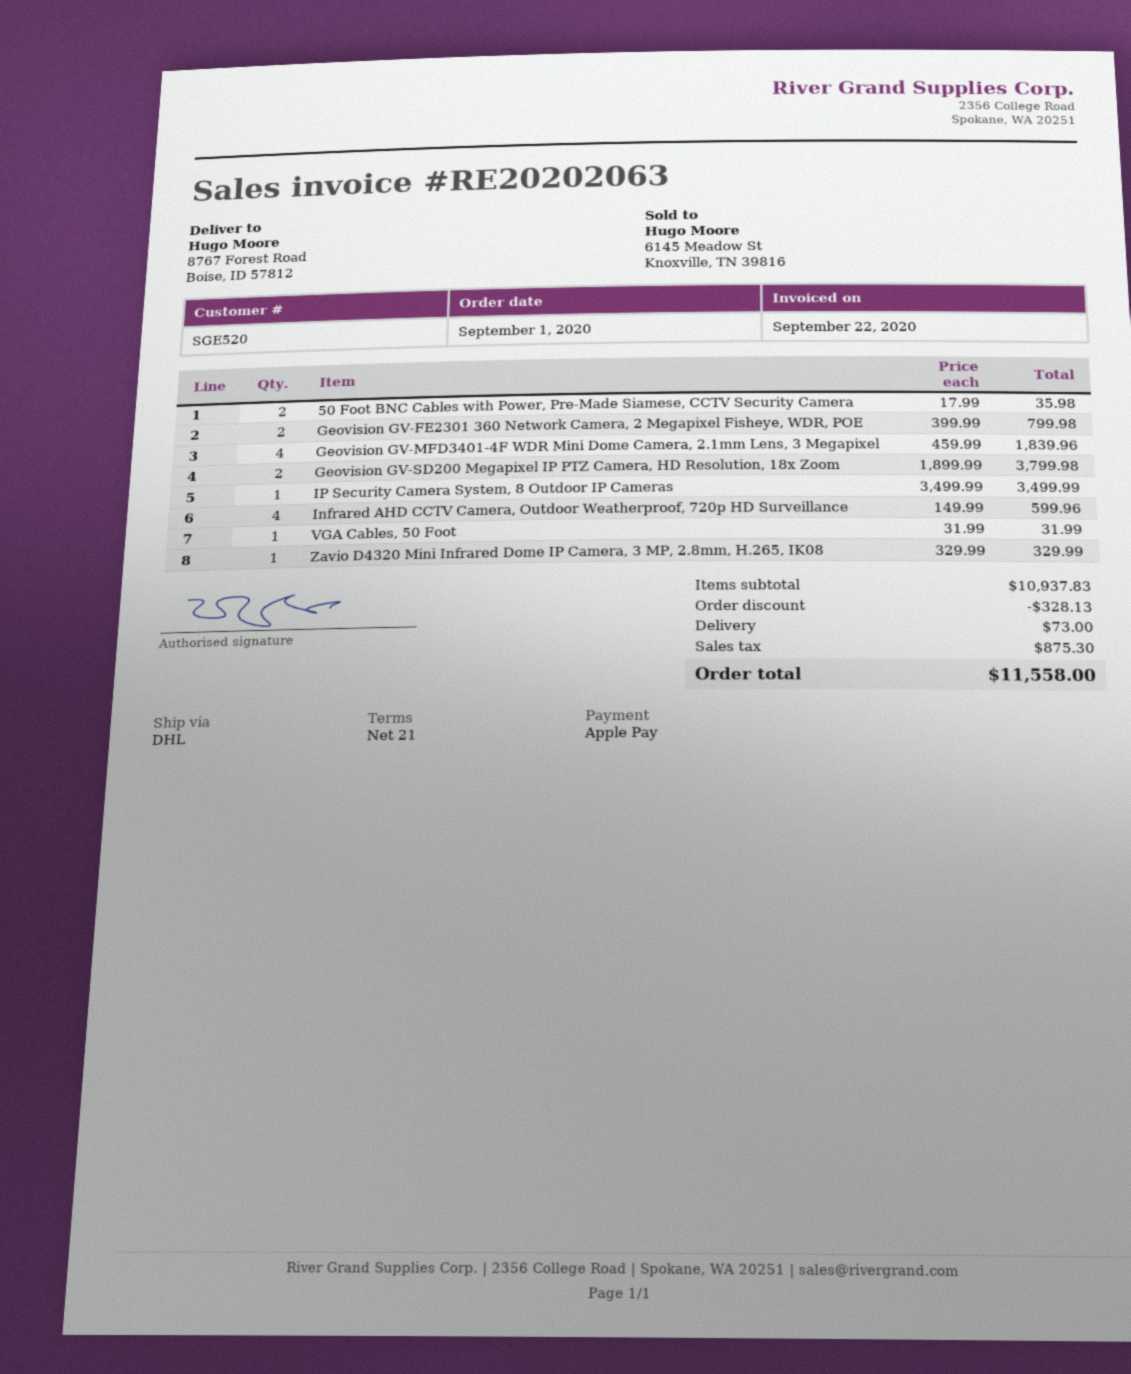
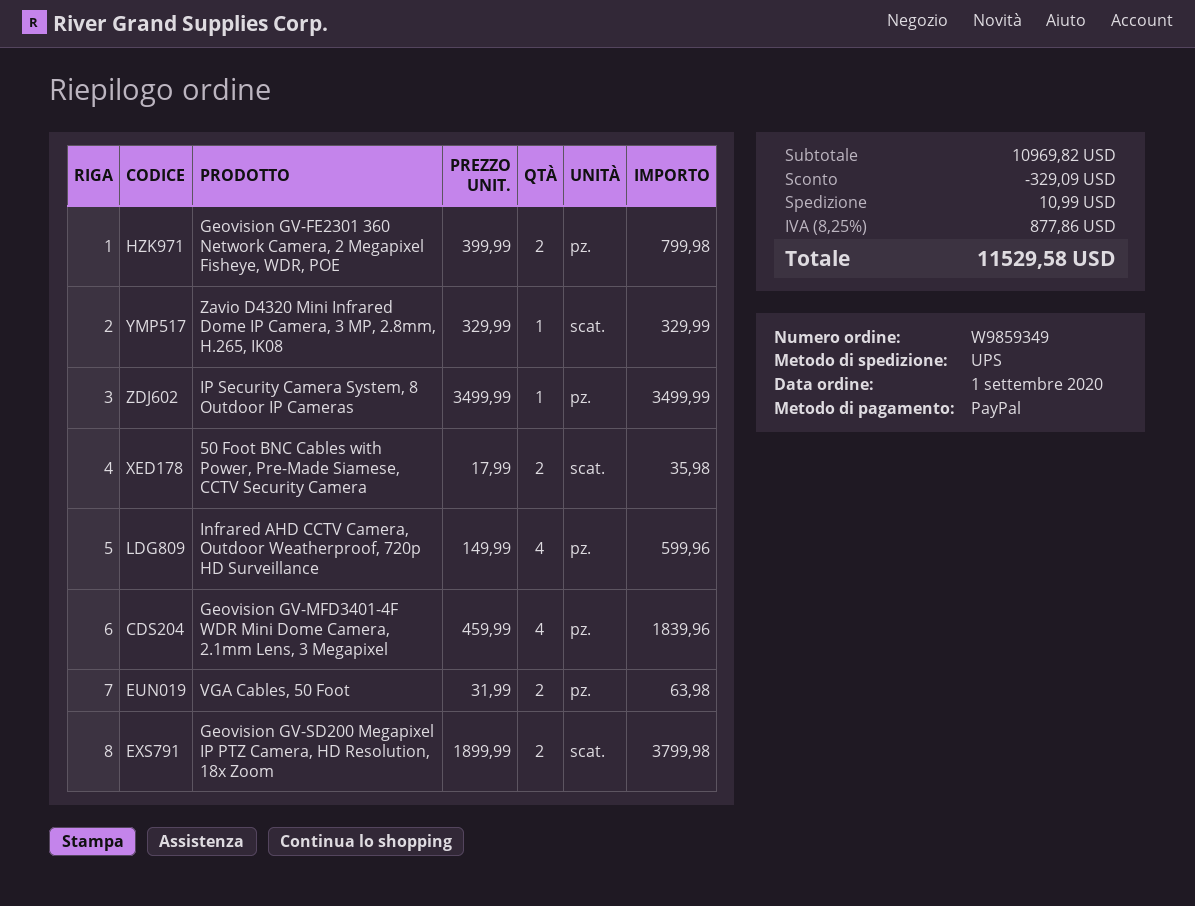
payment method: Apple Pay -> PayPal
shipping method: DHL -> UPS
VGA Cables, 50 Foot: 1 x 31.99 = 31.99 -> 2 x 31.99 = 63.98
subtotal: 10937.83 -> 10969.82
discount: 328.13 -> 329.09
shipping: 73.00 -> 10.99
tax: 875.30 -> 877.86
total: 11558.00 -> 11529.58

